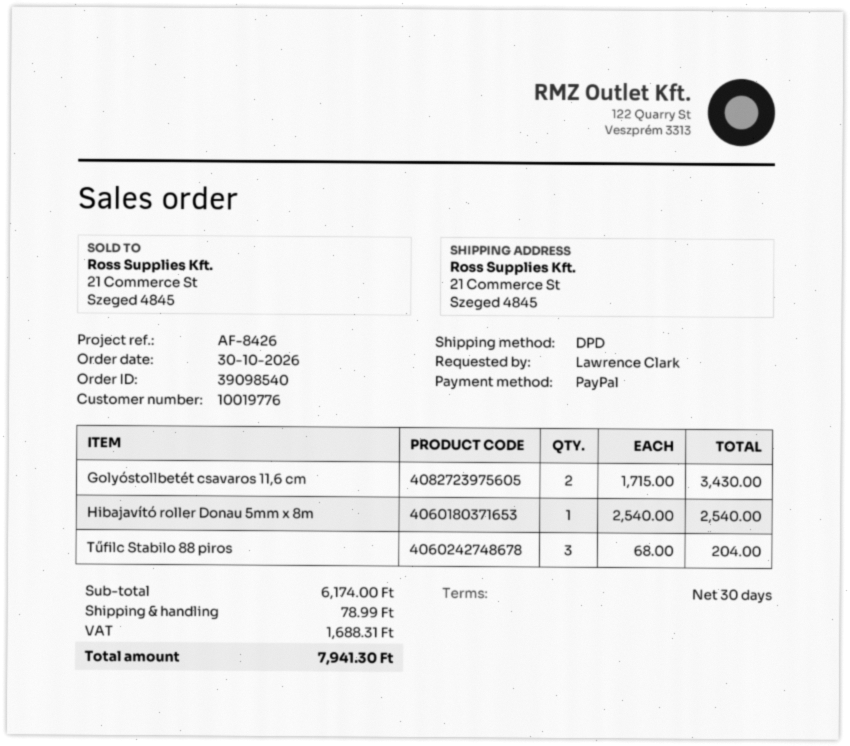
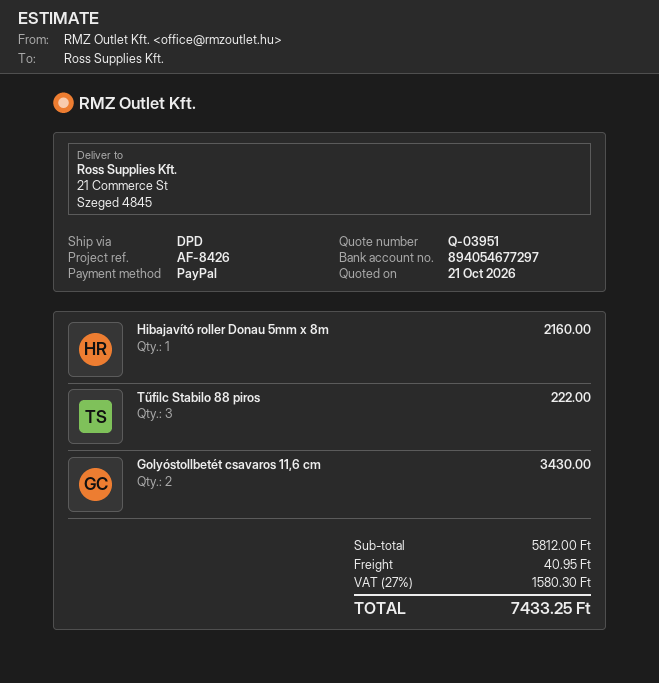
Hibajavító roller Donau 5mm x 8m: 1 for 2540.00 -> 1 for 2160.00
Tűfilc Stabilo 88 piros: 3 for 204.00 -> 3 for 222.00
subtotal: 6174.00 -> 5812.00
shipping: 78.99 -> 40.95
tax: 1688.31 -> 1580.30
total: 7941.30 -> 7433.25

